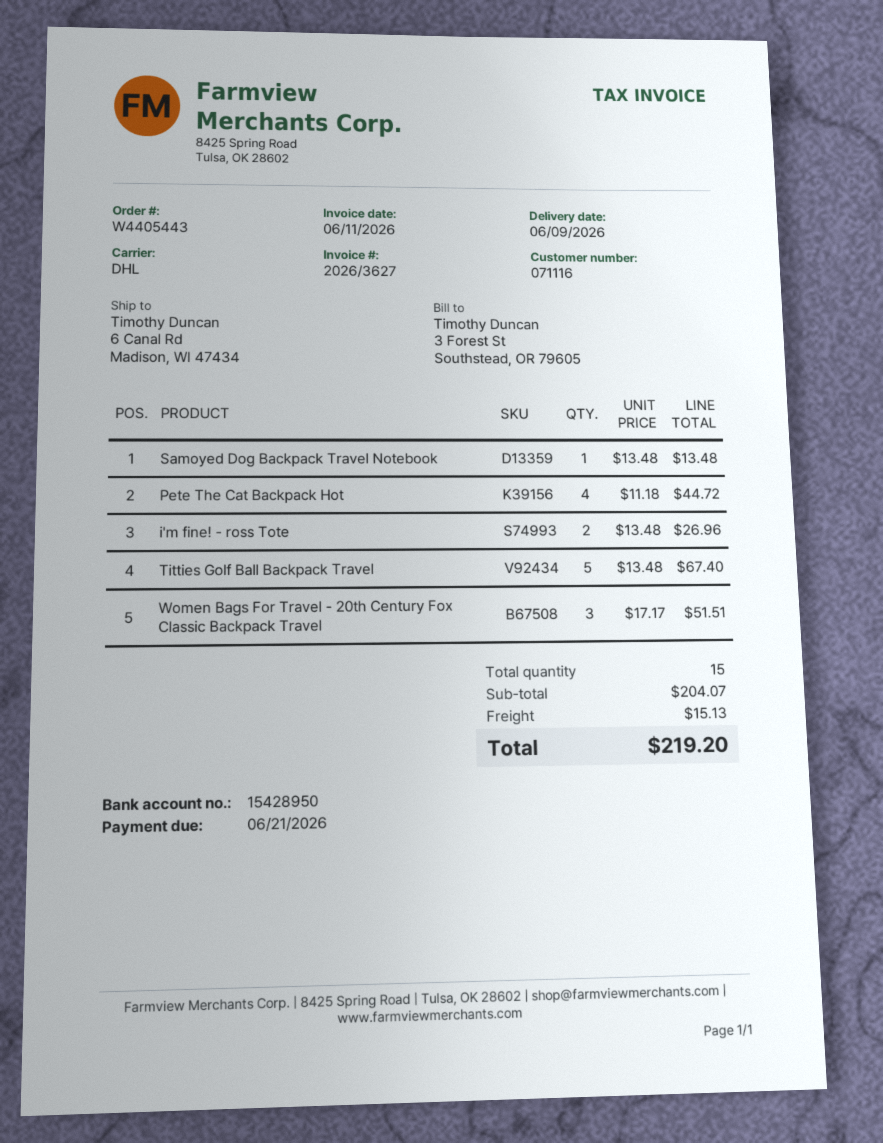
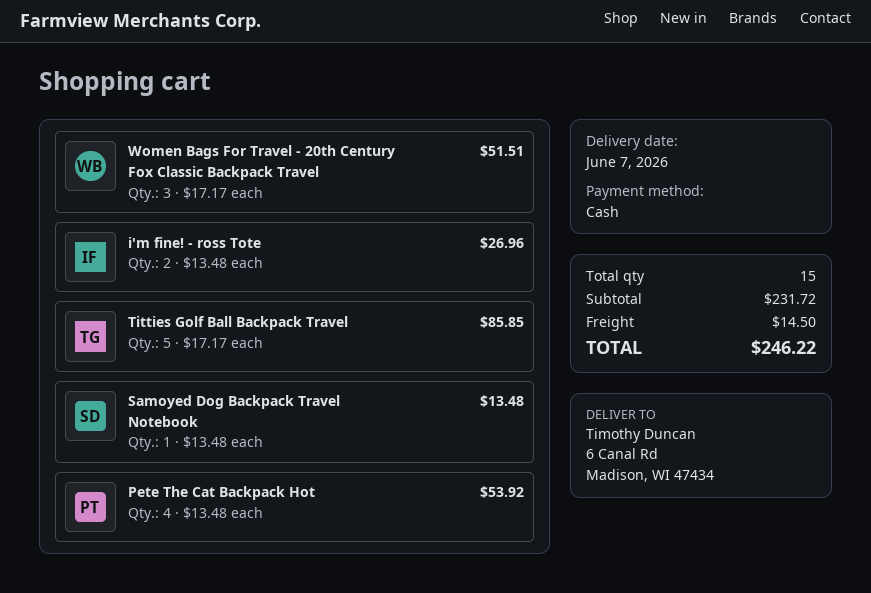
delivery date: 2026-06-09 -> 2026-06-07
Pete The Cat Backpack Hot: 4 x 11.18 = 44.72 -> 4 x 13.48 = 53.92
Titties Golf Ball Backpack Travel: 5 x 13.48 = 67.40 -> 5 x 17.17 = 85.85
subtotal: 204.07 -> 231.72
shipping: 15.13 -> 14.50
total: 219.20 -> 246.22

